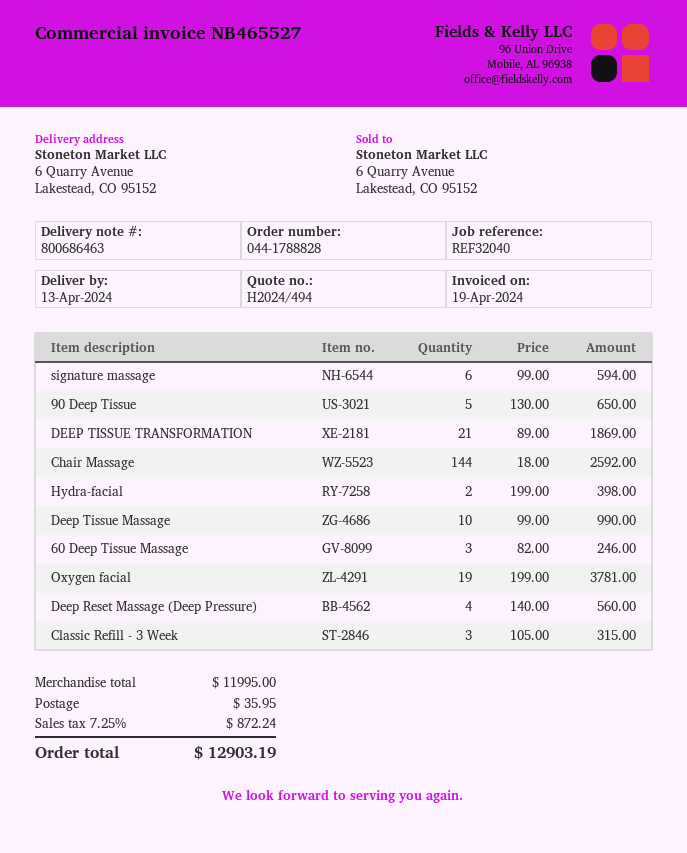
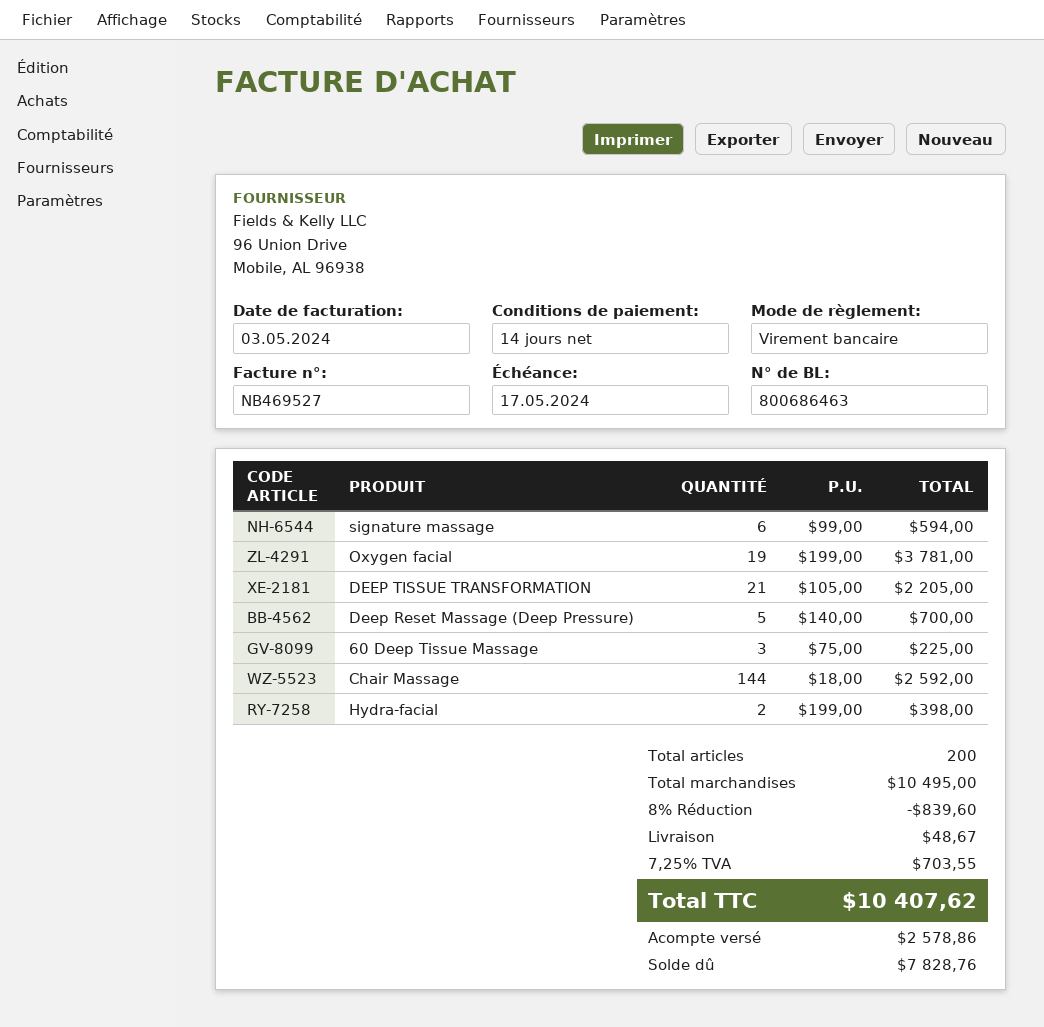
invoice number: NB465527 -> NB469527
invoice date: 2024-04-19 -> 2024-05-03
90 Deep Tissue: 5 x 130.00 = 650.00 -> none
DEEP TISSUE TRANSFORMATION: 21 x 89.00 = 1869.00 -> 21 x 105.00 = 2205.00
Deep Tissue Massage: 10 x 99.00 = 990.00 -> none
60 Deep Tissue Massage: 3 x 82.00 = 246.00 -> 3 x 75.00 = 225.00
Deep Reset Massage (Deep Pressure): 4 x 140.00 = 560.00 -> 5 x 140.00 = 700.00
Classic Refill - 3 Week: 3 x 105.00 = 315.00 -> none
subtotal: 11995.00 -> 10495.00
discount: none -> 8% = 839.60
shipping: 35.95 -> 48.67
tax: 7.25% = 872.24 -> 7.25% = 703.55
total: 12903.19 -> 10407.62

